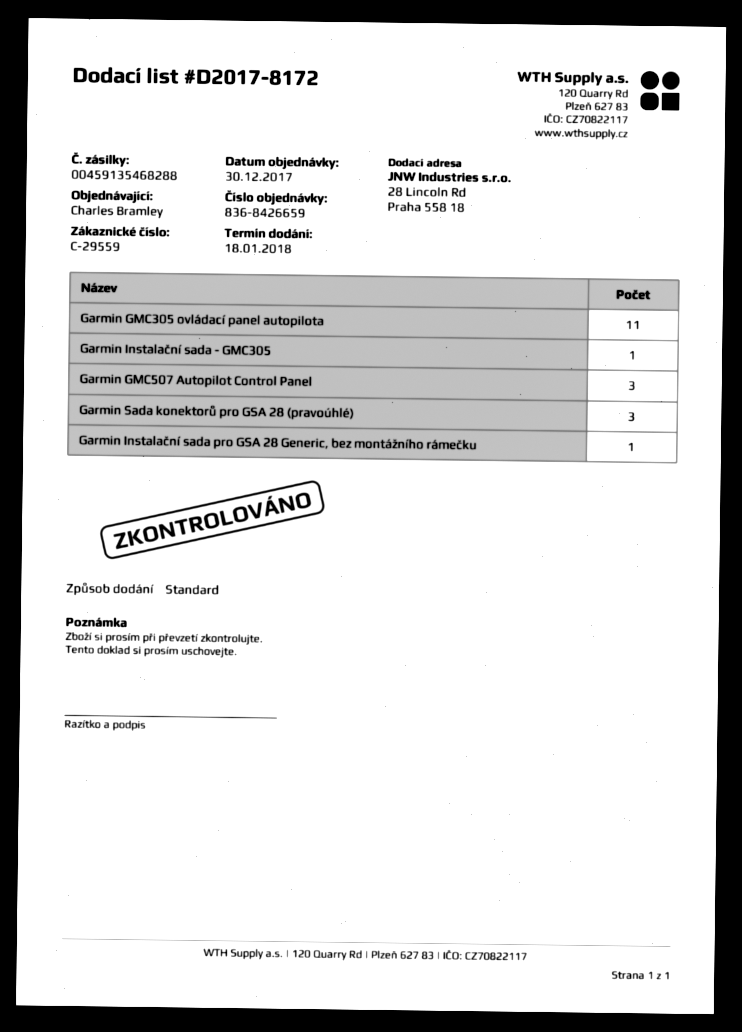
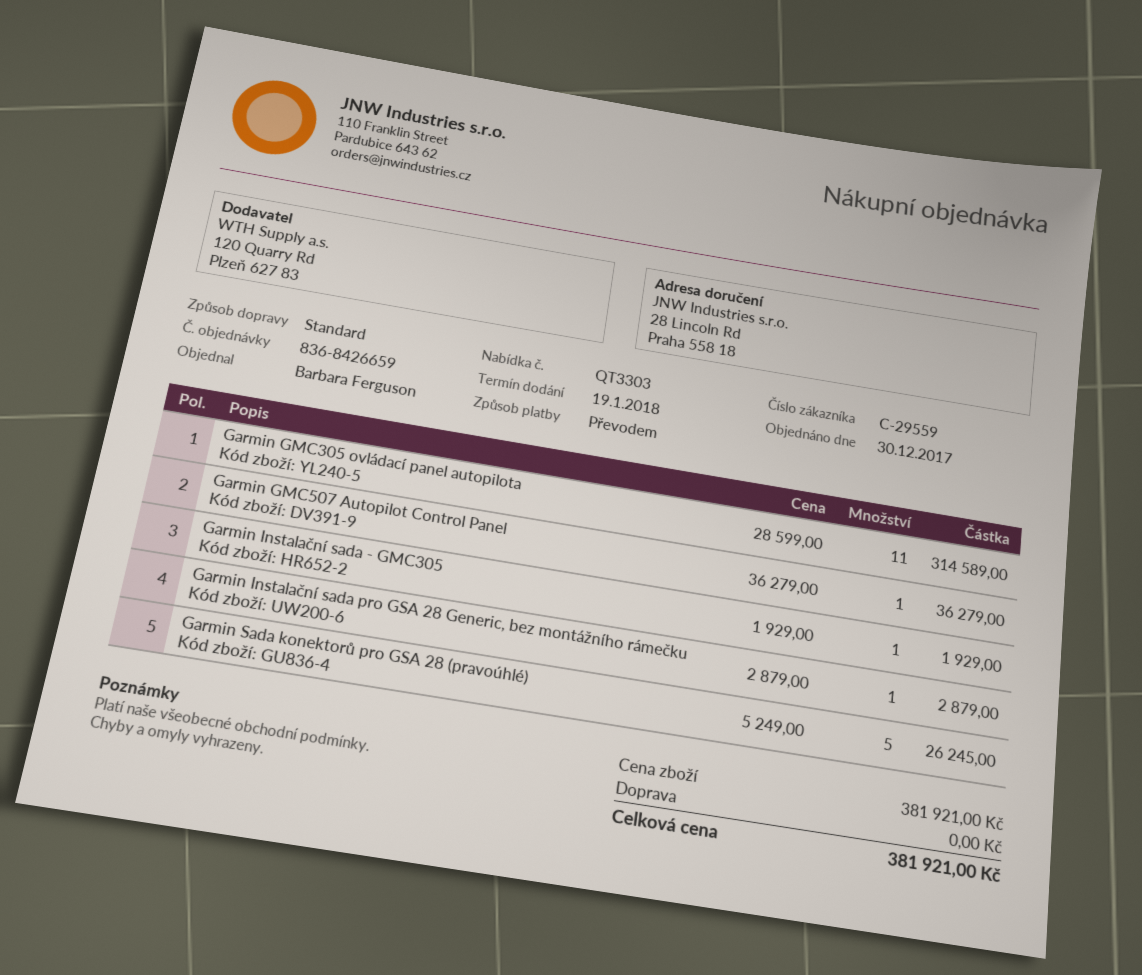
delivery date: 2018-01-18 -> 2018-01-19
ordered by: Charles Bramley -> Barbara Ferguson
Garmin GMC507 Autopilot Control Panel: 3 -> 1
Garmin Sada konektorů pro GSA 28 (pravoúhlé): 3 -> 5

